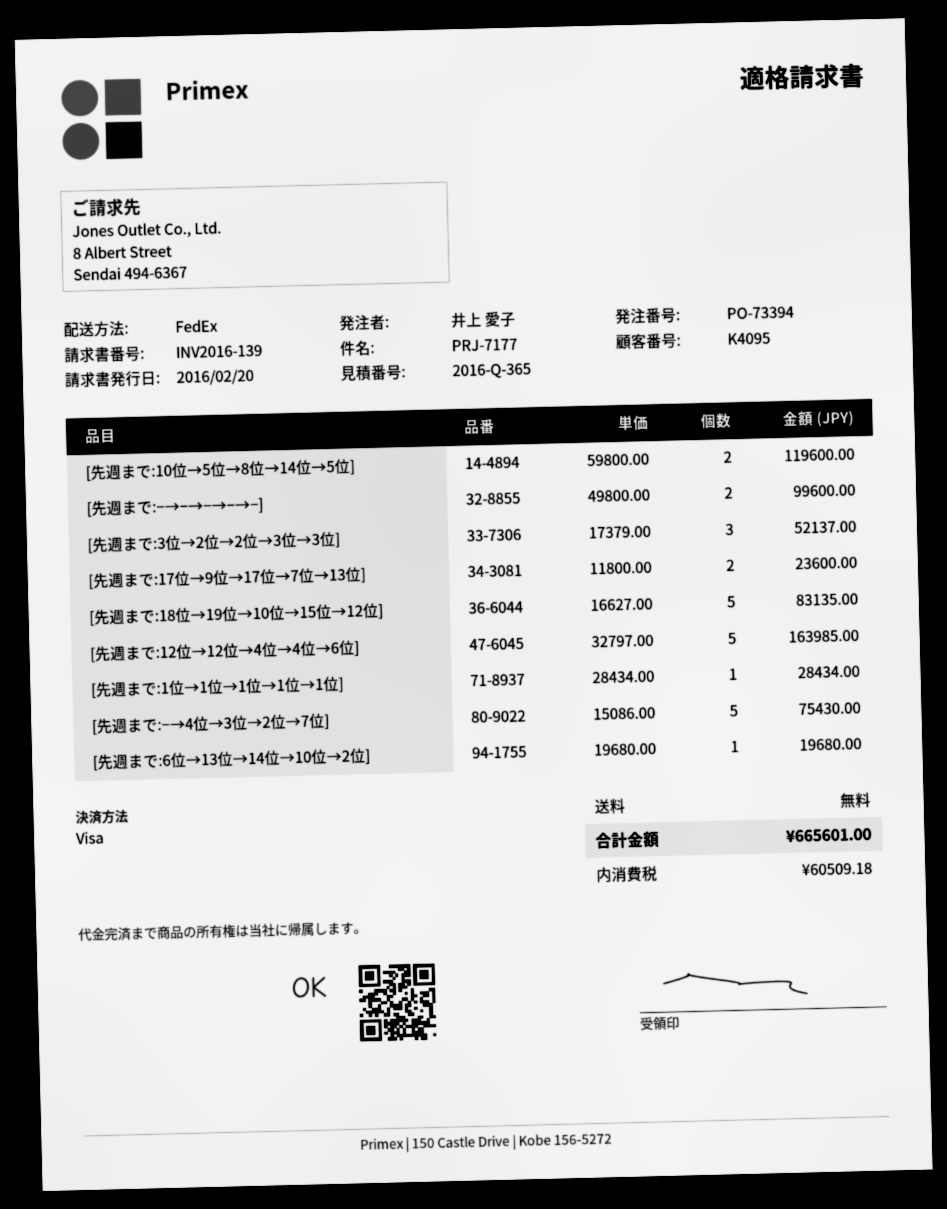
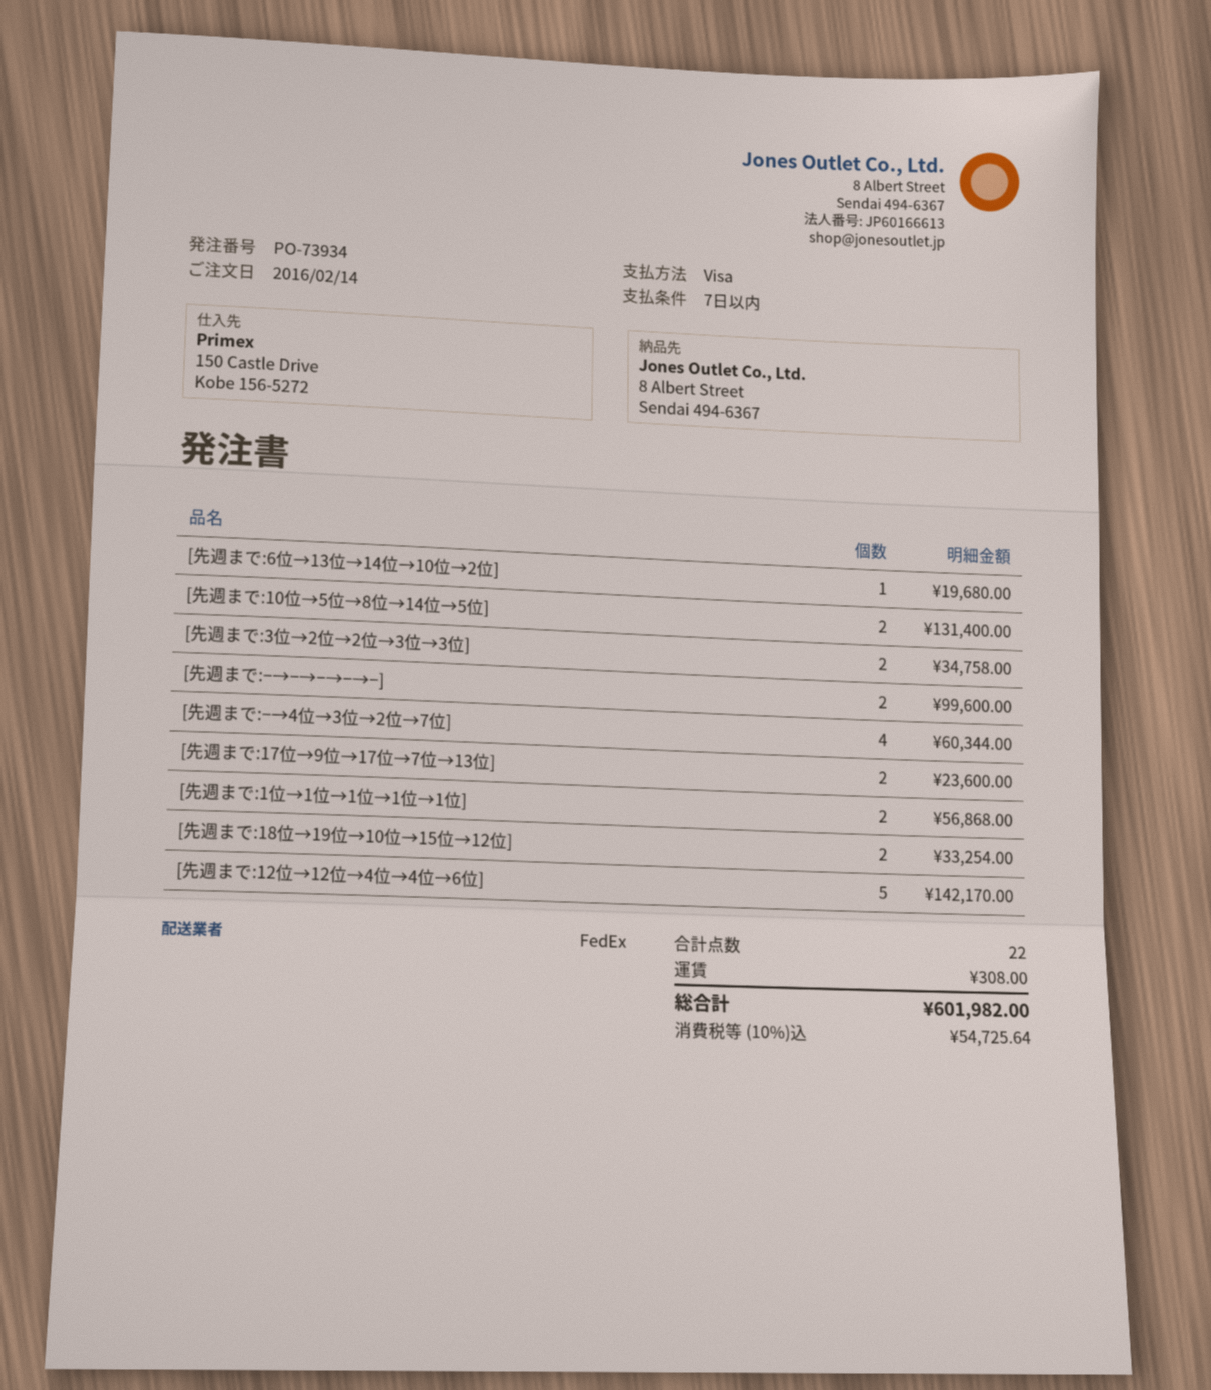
order number: PO-73394 -> PO-73934
[先週まで:10位→5位→8位→14位→5位]: 2 for 119600.00 -> 2 for 131400.00
[先週まで:3位→2位→2位→3位→3位]: 3 for 52137.00 -> 2 for 34758.00
[先週まで:18位→19位→10位→15位→12位]: 5 for 83135.00 -> 2 for 33254.00
[先週まで:12位→12位→4位→4位→6位]: 5 for 163985.00 -> 5 for 142170.00
[先週まで:1位→1位→1位→1位→1位]: 1 for 28434.00 -> 2 for 56868.00
[先週まで:−→4位→3位→2位→7位]: 5 for 75430.00 -> 4 for 60344.00
shipping: 0.00 -> 308.00
tax: 60509.18 -> 54725.64
total: 665601.00 -> 601982.00

